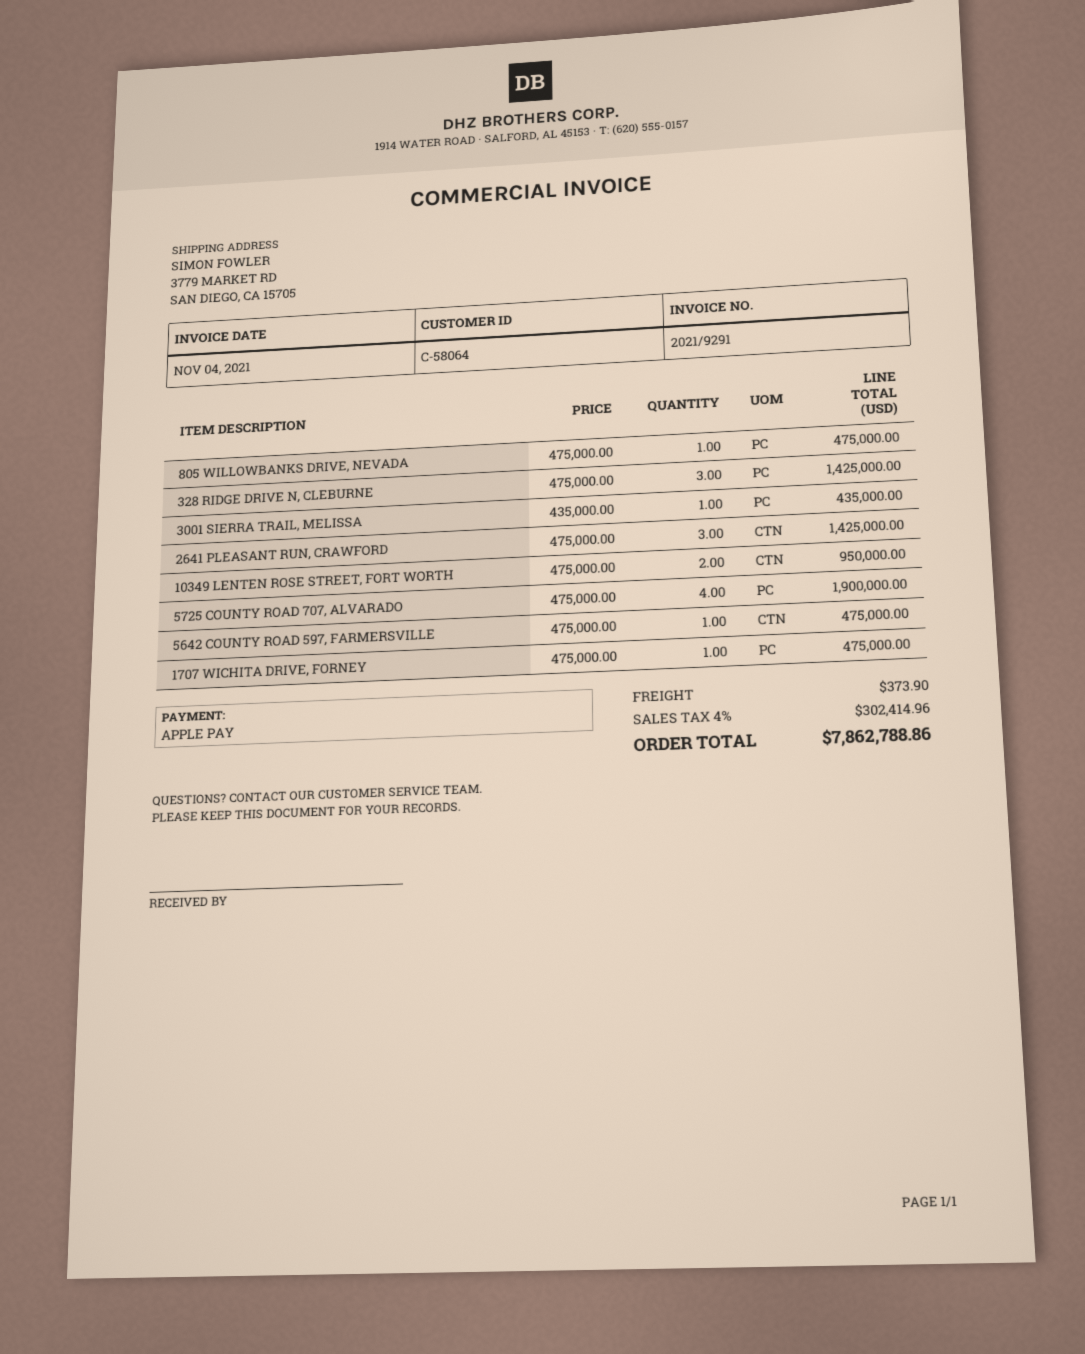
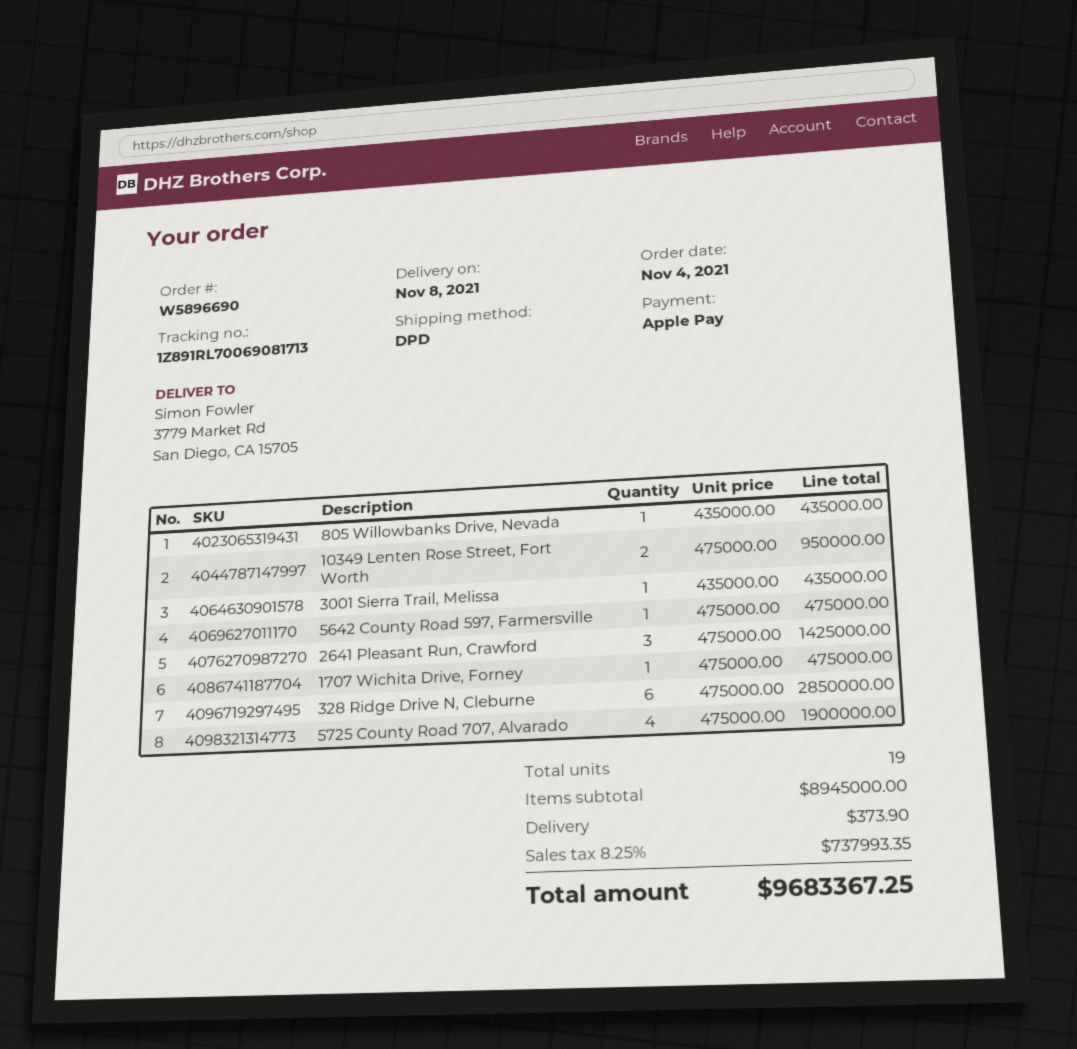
805 WILLOWBANKS DRIVE, NEVADA: 1 x 475000.00 = 475000.00 -> 1 x 435000.00 = 435000.00
328 RIDGE DRIVE N, CLEBURNE: 3 x 475000.00 = 1425000.00 -> 6 x 475000.00 = 2850000.00
tax: 4% = 302414.96 -> 8.25% = 737993.35
total: 7862788.86 -> 9683367.25

